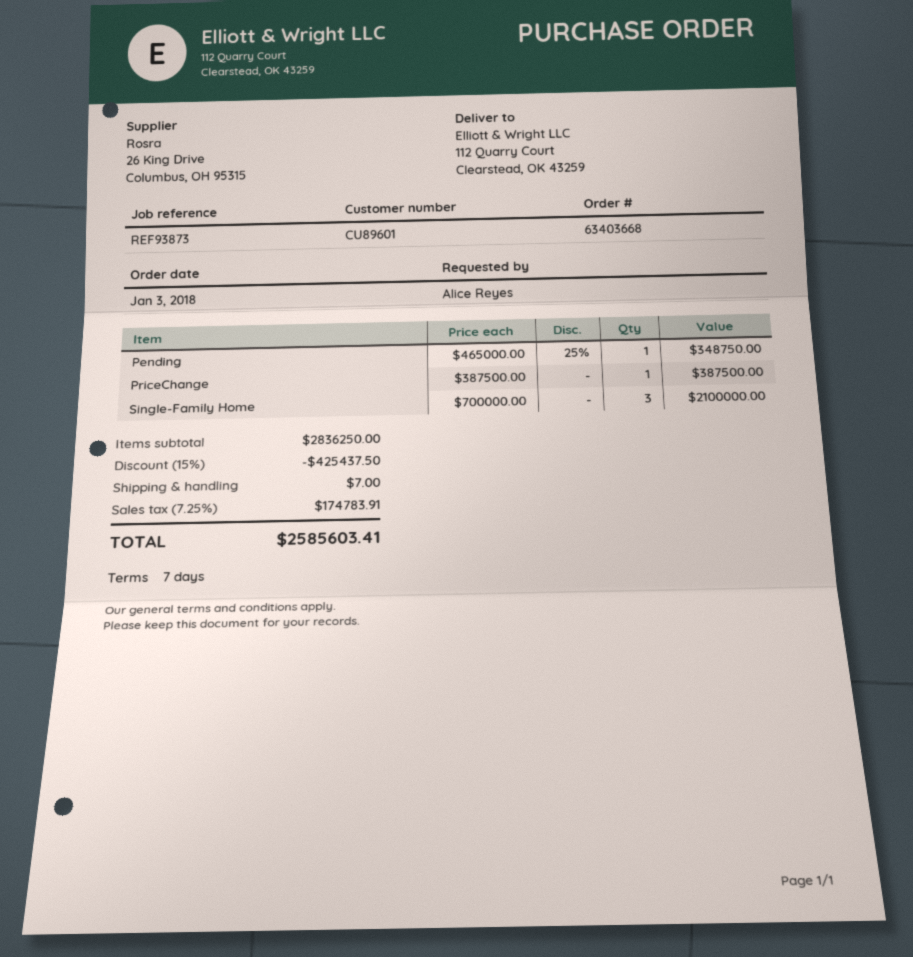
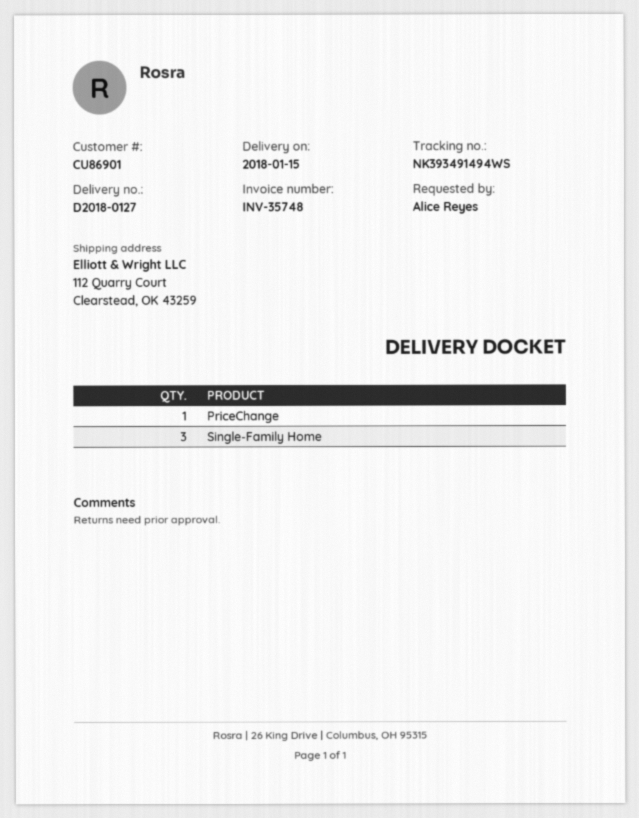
customer number: CU89601 -> CU86901
Pending: 1 -> none

